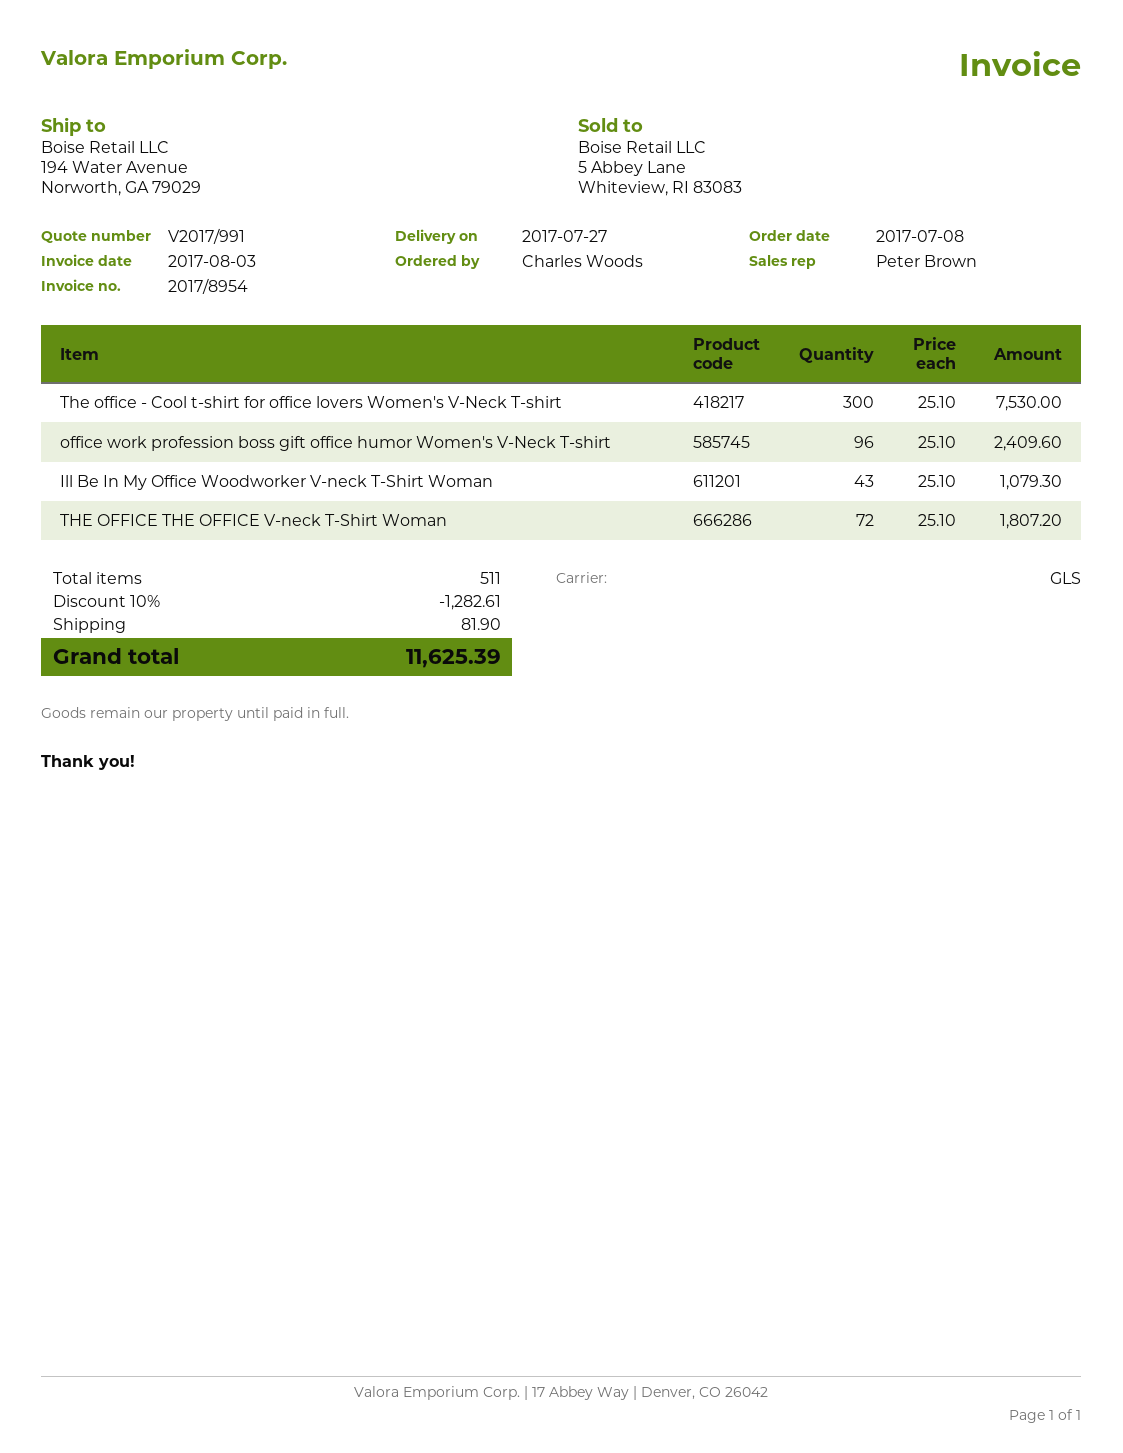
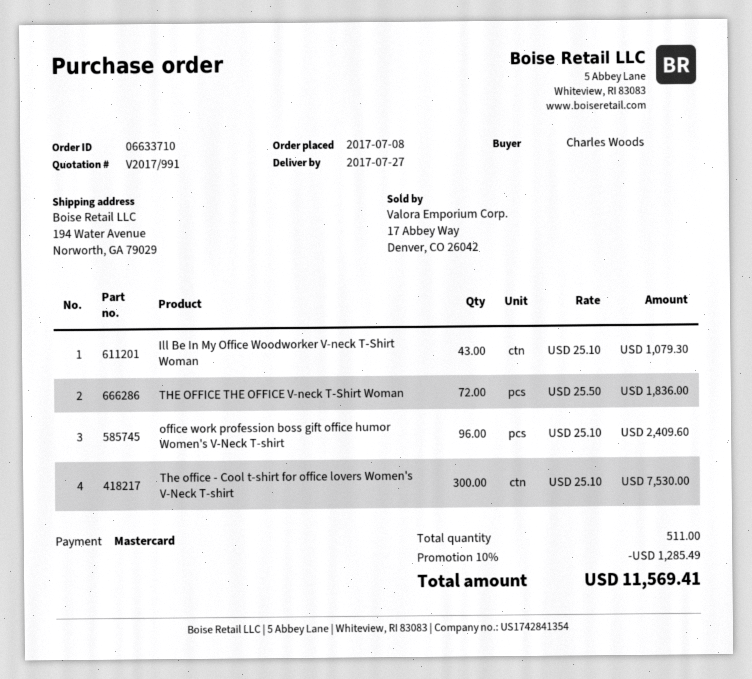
THE OFFICE THE OFFICE V-neck T-Shirt Woman: 72 x 25.10 = 1807.20 -> 72 x 25.50 = 1836.00
discount: 10% = 1282.61 -> 10% = 1285.49
shipping: 81.90 -> none
total: 11625.39 -> 11569.41

